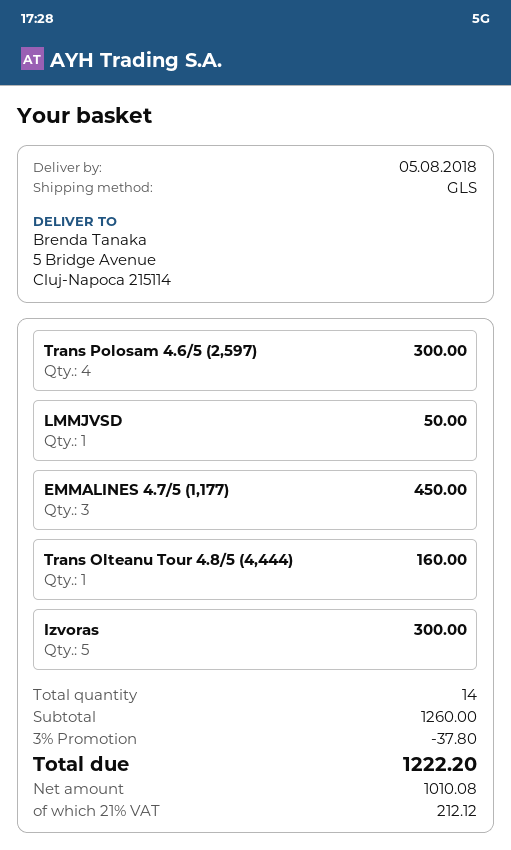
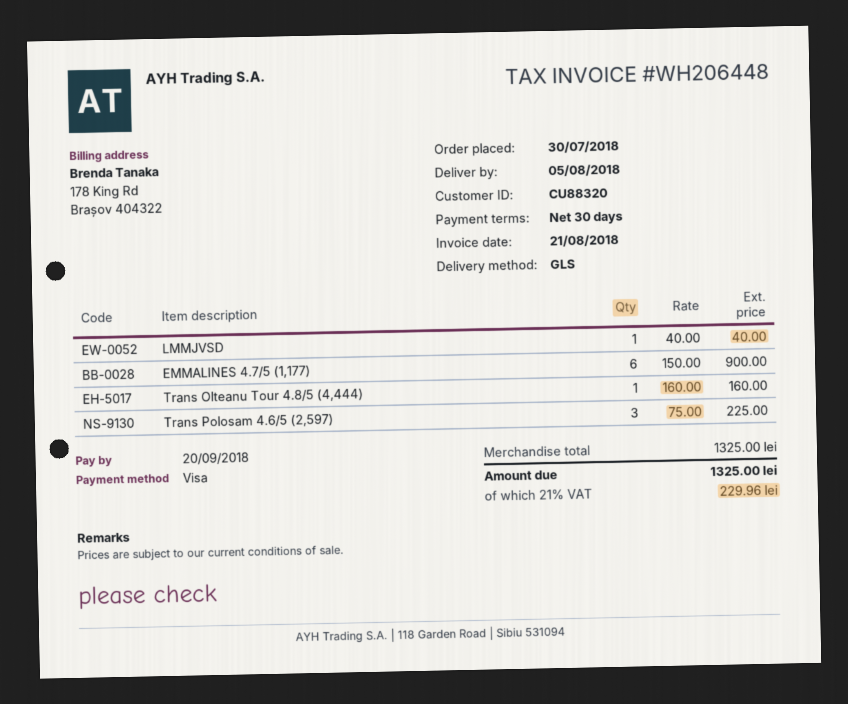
Trans Polosam 4.6/5 (2,597): 4 for 300.00 -> 3 for 225.00
LMMJVSD: 1 for 50.00 -> 1 for 40.00
EMMALINES 4.7/5 (1,177): 3 for 450.00 -> 6 for 900.00
Izvoras: 5 for 300.00 -> none
subtotal: 1260.00 -> 1325.00
discount: 3% = 37.80 -> none
tax: 21% = 212.12 -> 21% = 229.96
total: 1222.20 -> 1325.00

